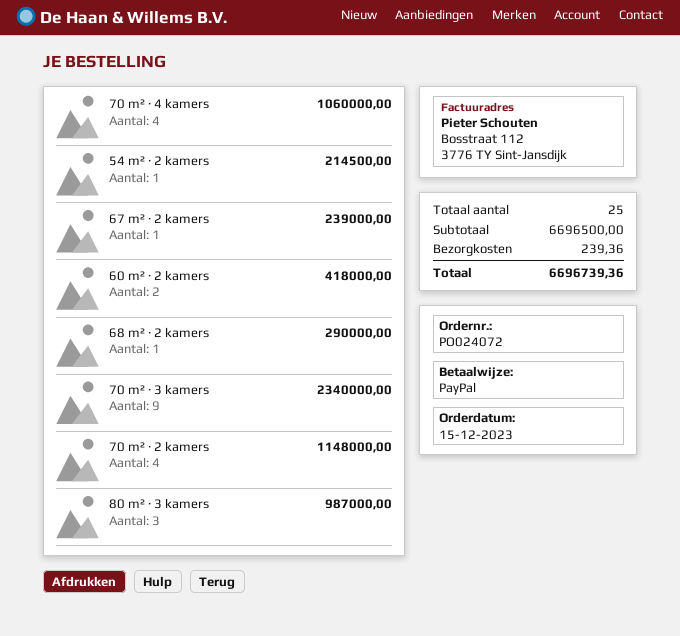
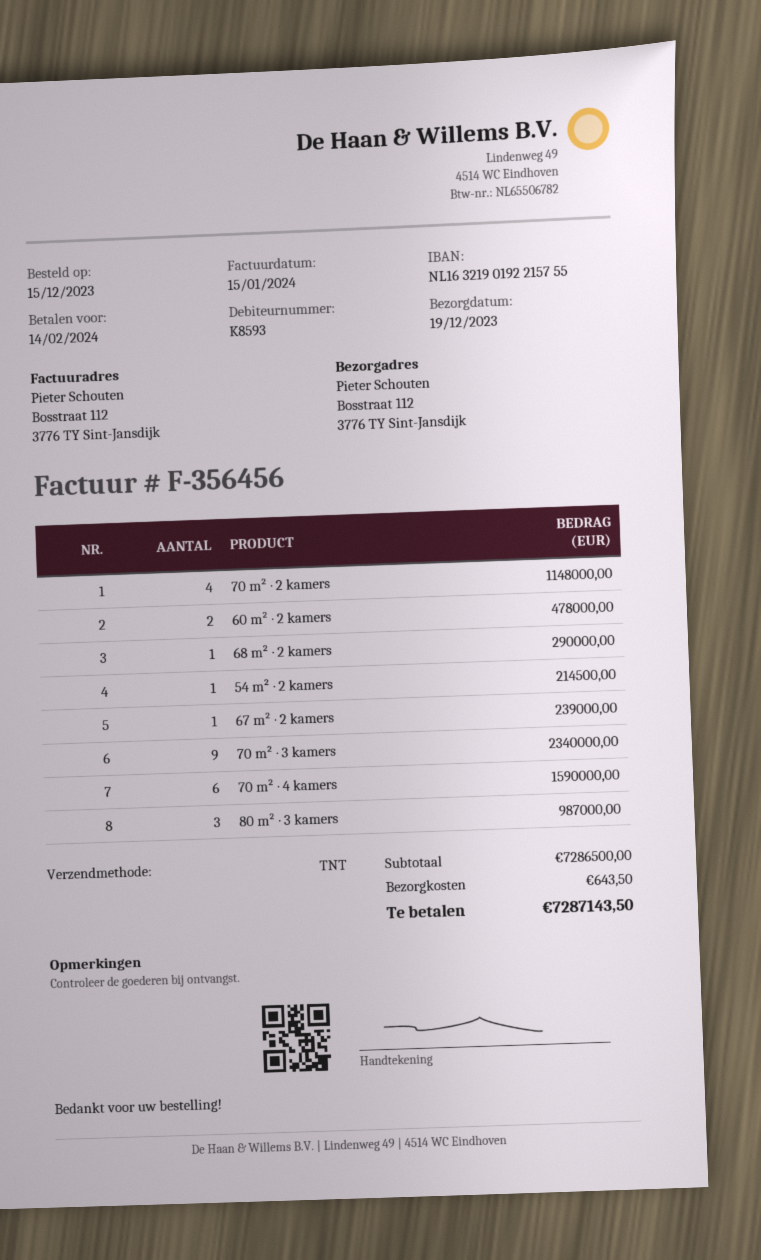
70 m² · 4 kamers: 4 for 1060000.00 -> 6 for 1590000.00
60 m² · 2 kamers: 2 for 418000.00 -> 2 for 478000.00
subtotal: 6696500.00 -> 7286500.00
shipping: 239.36 -> 643.50
total: 6696739.36 -> 7287143.50

